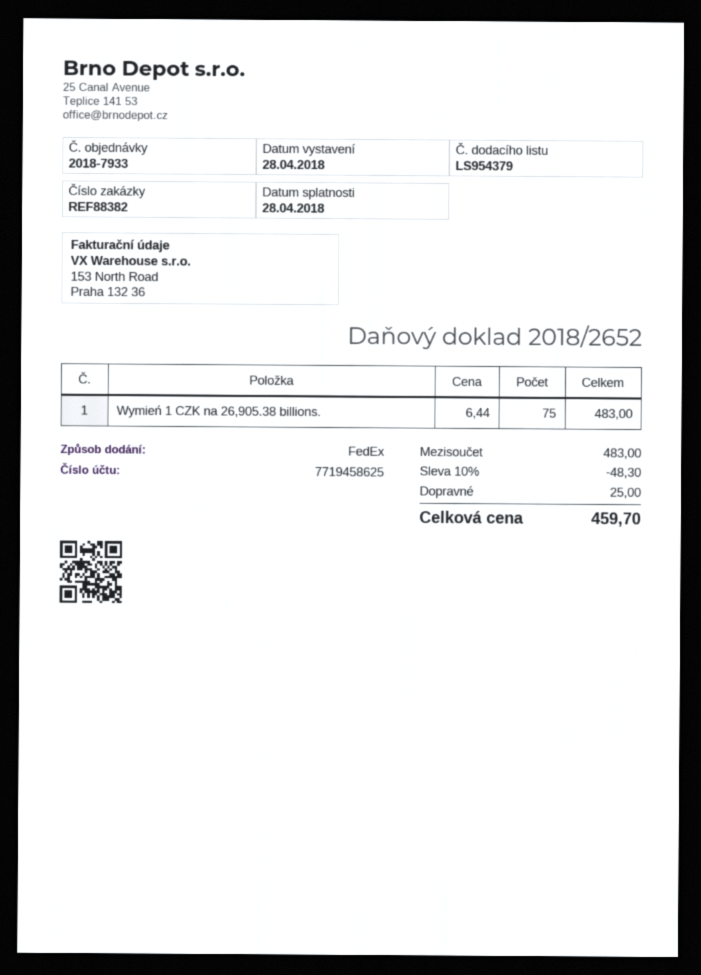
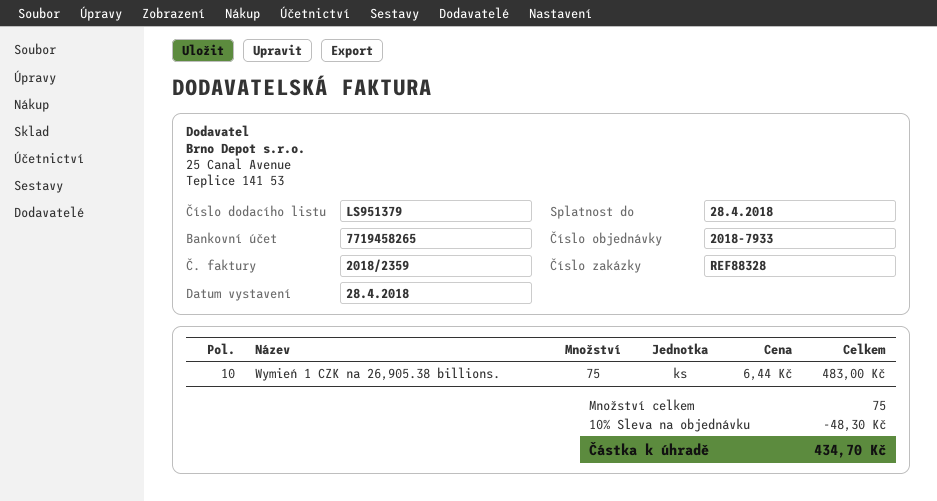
delivery note number: LS954379 -> LS951379
invoice number: 2018/2652 -> 2018/2359
reference: REF88382 -> REF88328
bank account: 7719458625 -> 7719458265
shipping: 25.00 -> none
total: 459.70 -> 434.70

